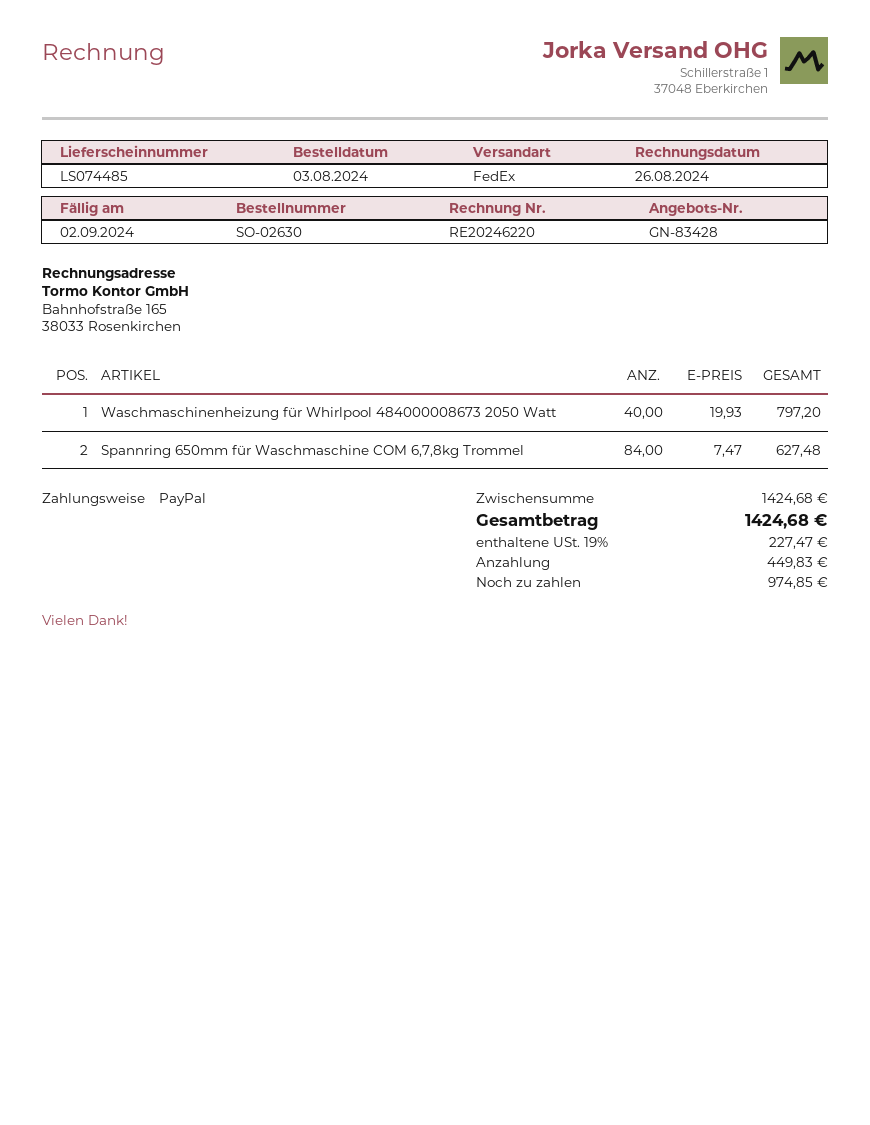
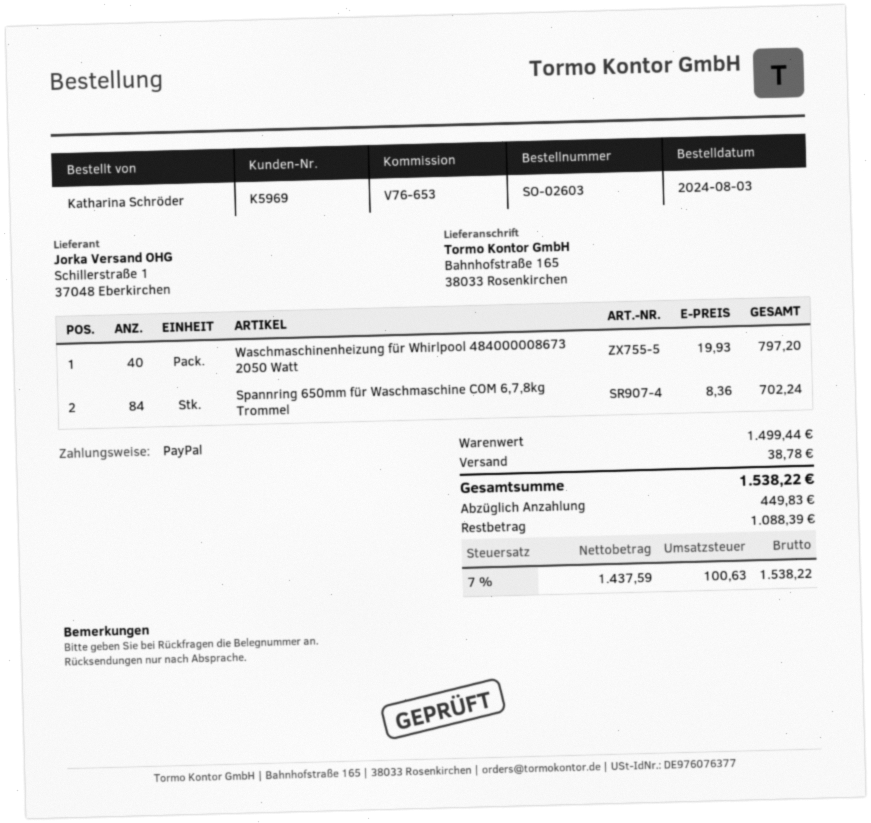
order number: SO-02630 -> SO-02603
Spannring 650mm für Waschmaschine COM 6,7,8kg Trommel: 84 x 7.47 = 627.48 -> 84 x 8.36 = 702.24
subtotal: 1424.68 -> 1499.44
shipping: none -> 38.78
tax: 19% = 227.47 -> 7% = 100.63
total: 1424.68 -> 1538.22
balance: 974.85 -> 1088.39

